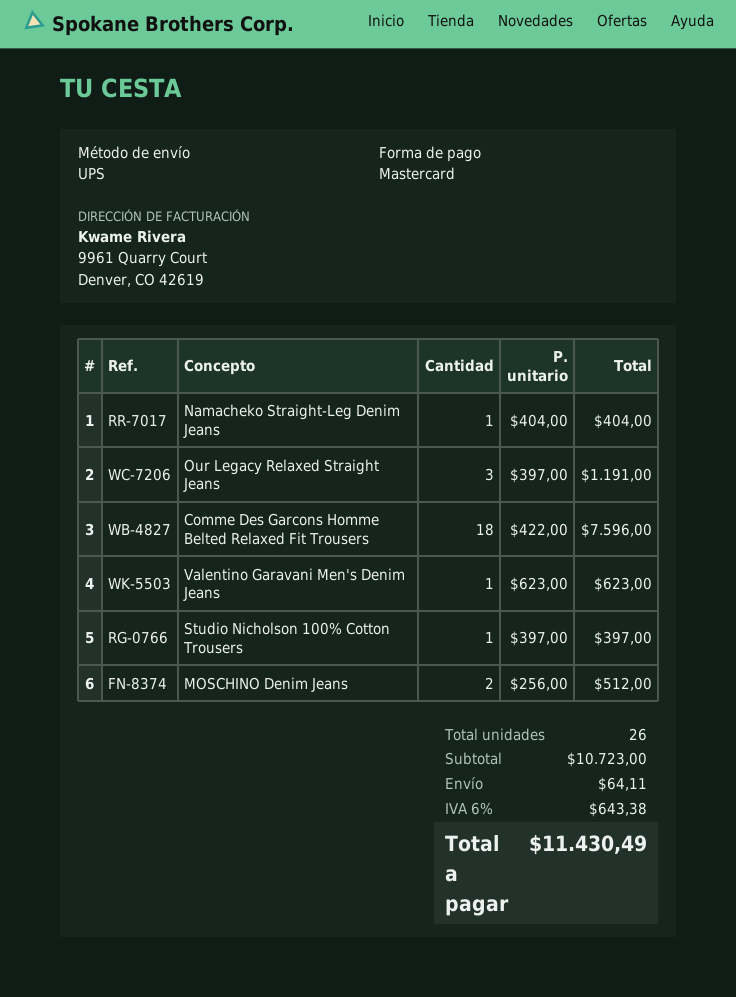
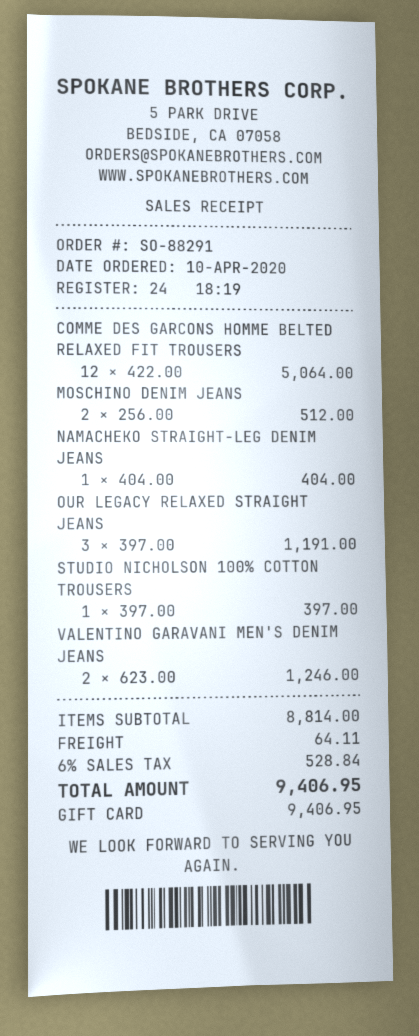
payment method: Mastercard -> gift card
Comme Des Garcons Homme Belted Relaxed Fit Trousers: 18 x 422.00 = 7596.00 -> 12 x 422.00 = 5064.00
Valentino Garavani Men's Denim Jeans: 1 x 623.00 = 623.00 -> 2 x 623.00 = 1246.00
subtotal: 10723.00 -> 8814.00
tax: 6% = 643.38 -> 6% = 528.84
total: 11430.49 -> 9406.95

